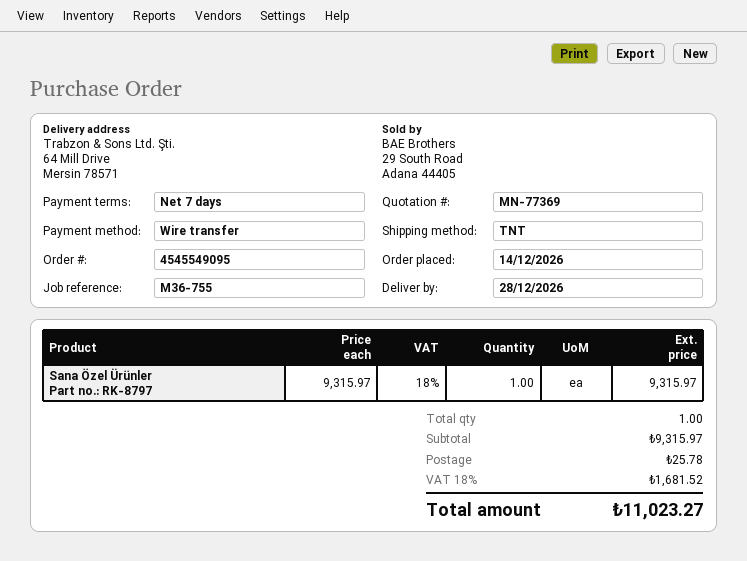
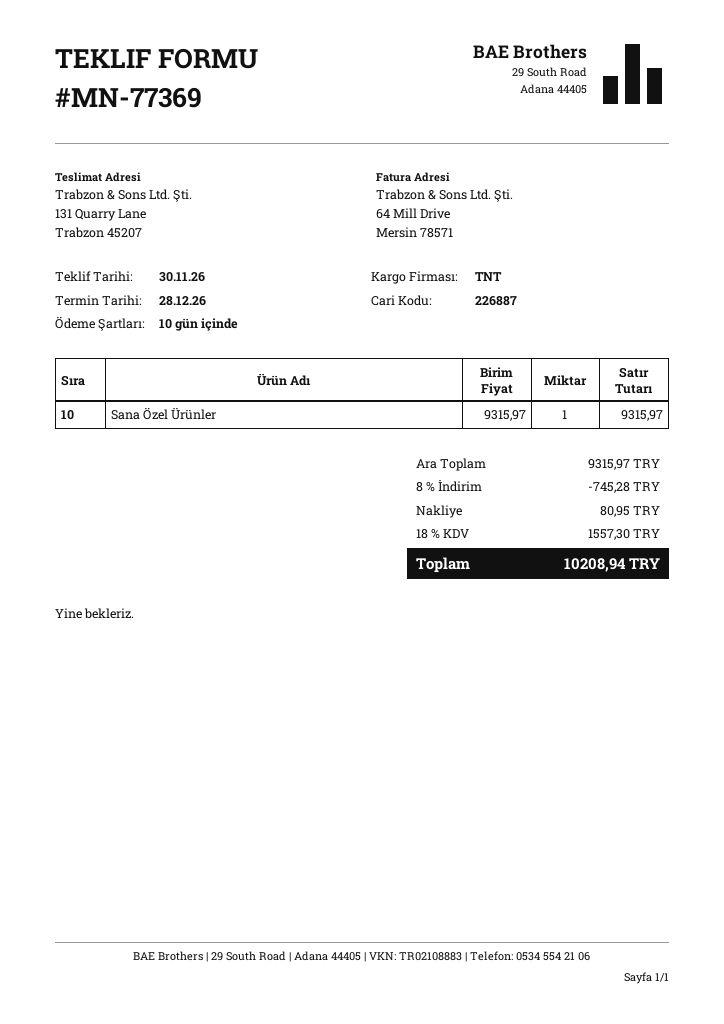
payment terms: 7 days -> 10 days
ship to: 64 Mill Drive, Mersin 78571 -> 131 Quarry Lane, Trabzon 45207
discount: none -> 8% = 745.28
shipping: 25.78 -> 80.95
tax: 18% = 1681.52 -> 18% = 1557.30
total: 11023.27 -> 10208.94

